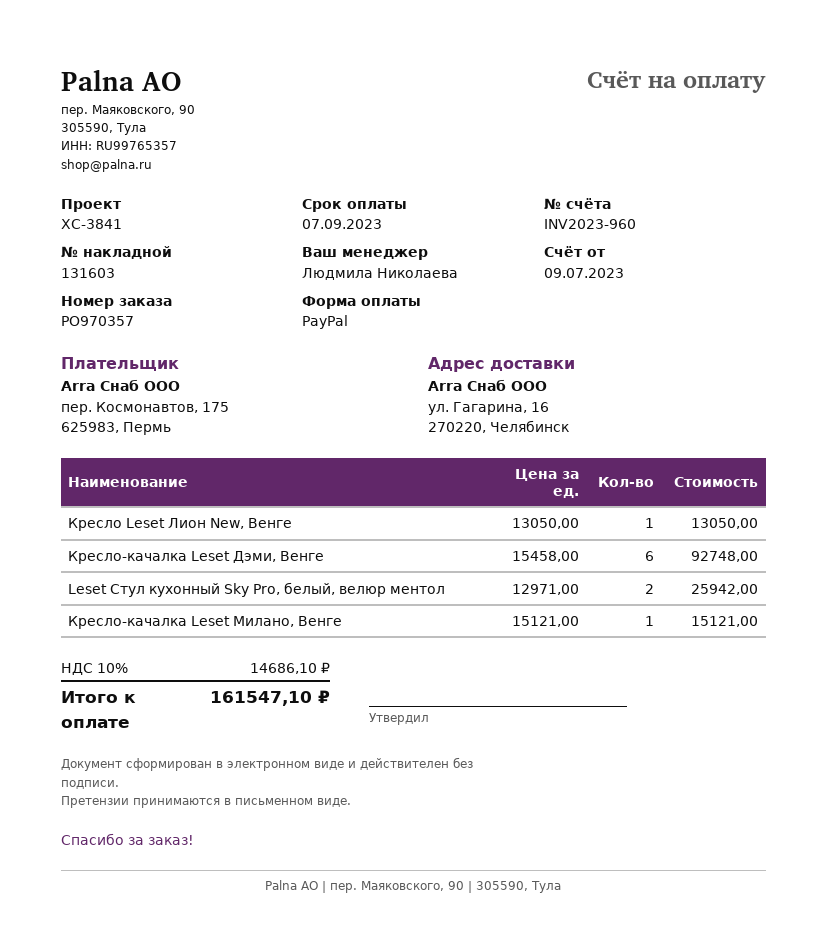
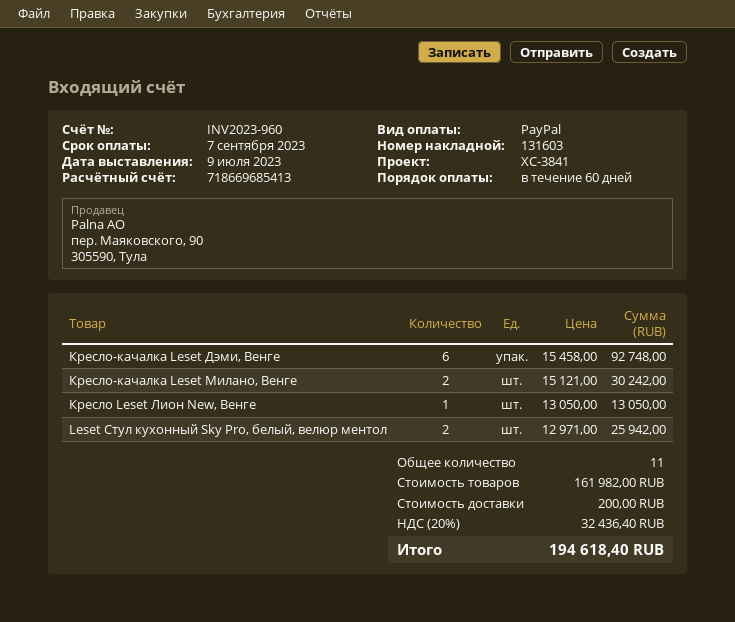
Кресло-качалка Leset Милано, Венге: 1 x 15121.00 = 15121.00 -> 2 x 15121.00 = 30242.00
shipping: none -> 200.00
tax: 10% = 14686.10 -> 20% = 32436.40
total: 161547.10 -> 194618.40

